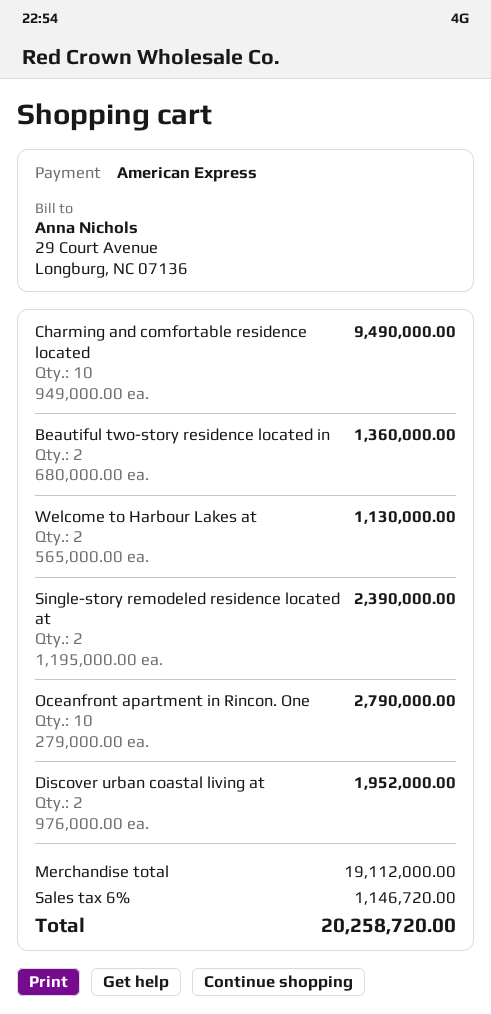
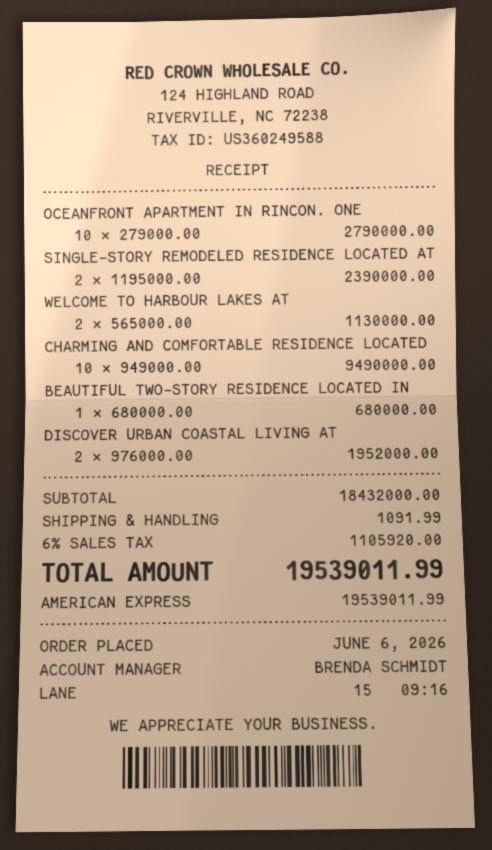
Beautiful two-story residence located in: 2 x 680000.00 = 1360000.00 -> 1 x 680000.00 = 680000.00
subtotal: 19112000.00 -> 18432000.00
shipping: none -> 1091.99
tax: 6% = 1146720.00 -> 6% = 1105920.00
total: 20258720.00 -> 19539011.99

